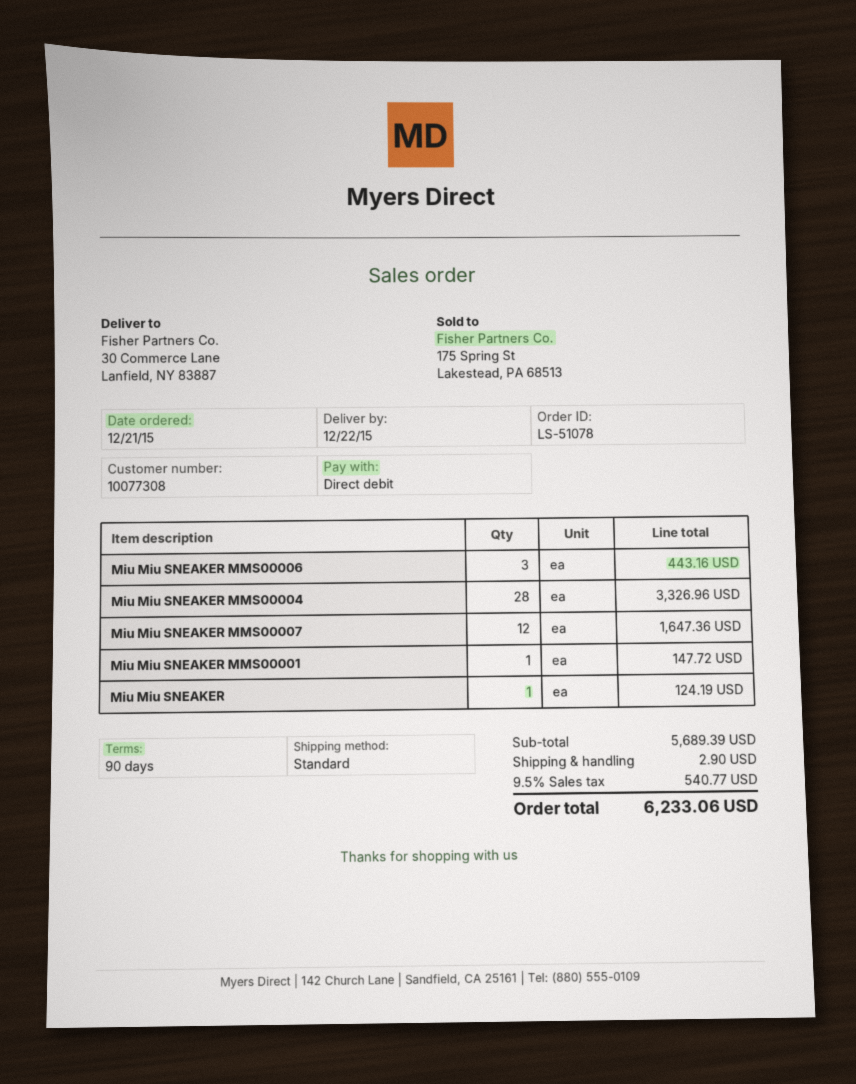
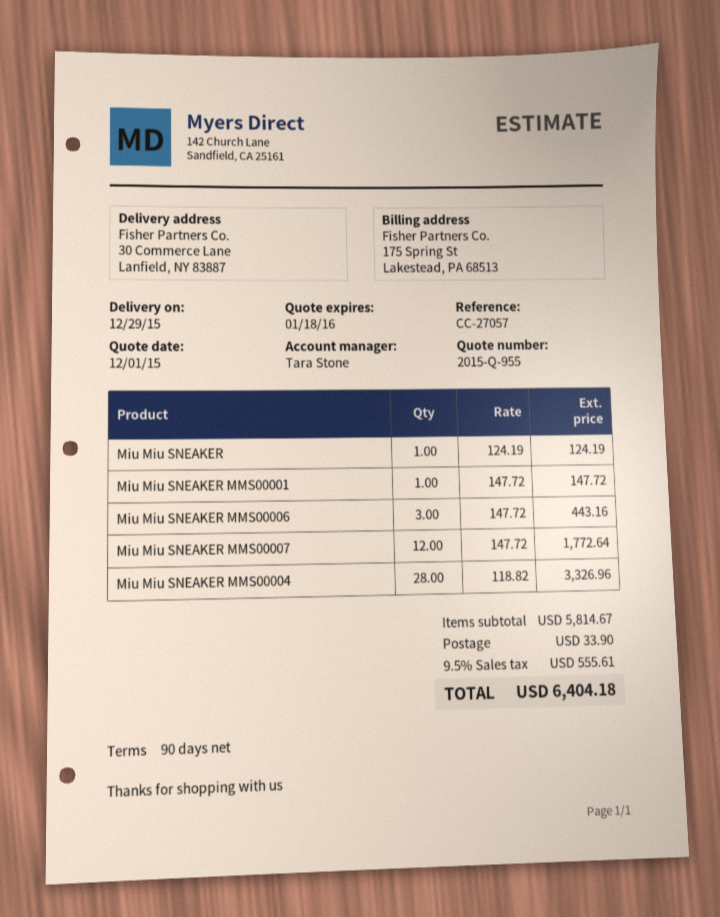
delivery date: 2015-12-22 -> 2015-12-29
Miu Miu SNEAKER MMS00007: 12 for 1647.36 -> 12 for 1772.64
subtotal: 5689.39 -> 5814.67
shipping: 2.90 -> 33.90
tax: 9.5% = 540.77 -> 9.5% = 555.61
total: 6233.06 -> 6404.18

